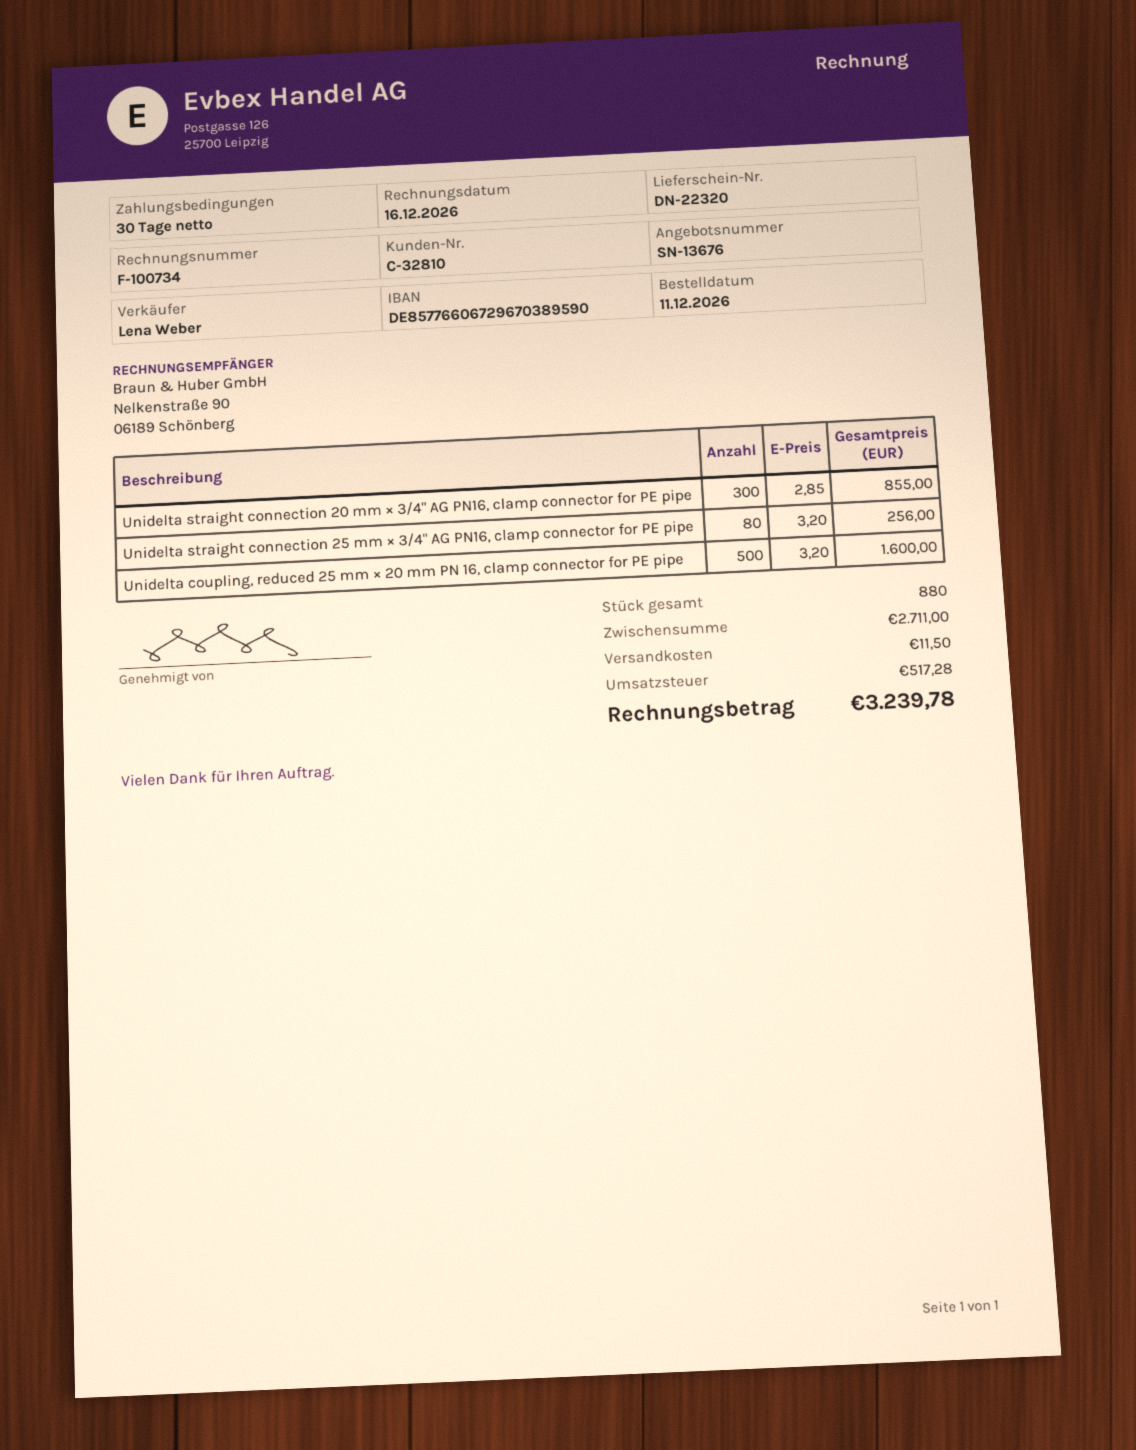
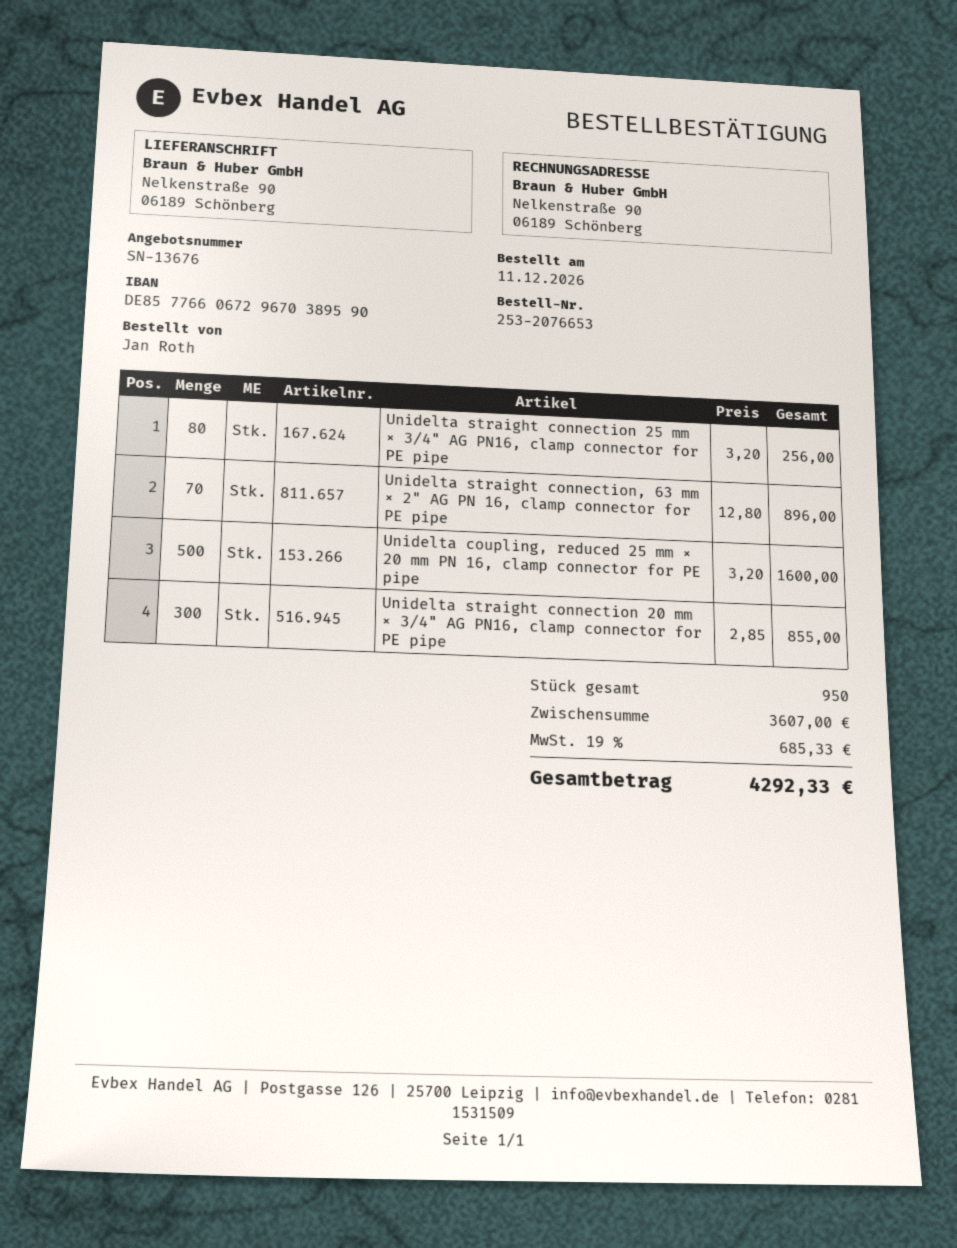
Unidelta straight connection, 63 mm × 2" AG PN 16, clamp connector for PE pipe: none -> 70 x 12.80 = 896.00
total quantity: 880 -> 950
subtotal: 2711.00 -> 3607.00
shipping: 11.50 -> none
tax: 517.28 -> 685.33
total: 3239.78 -> 4292.33

